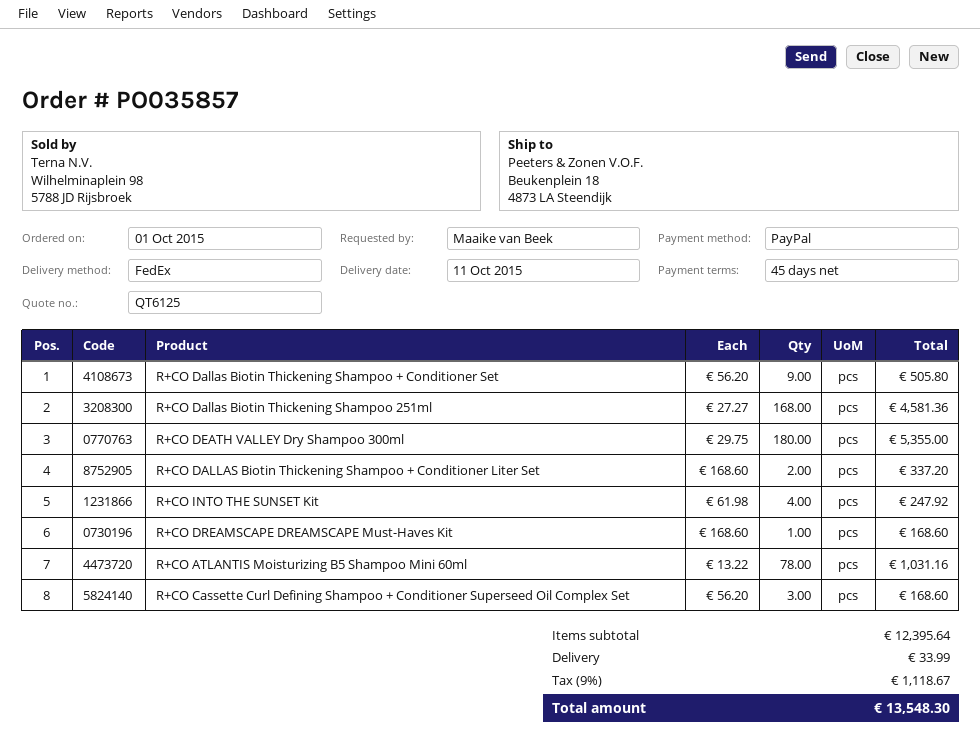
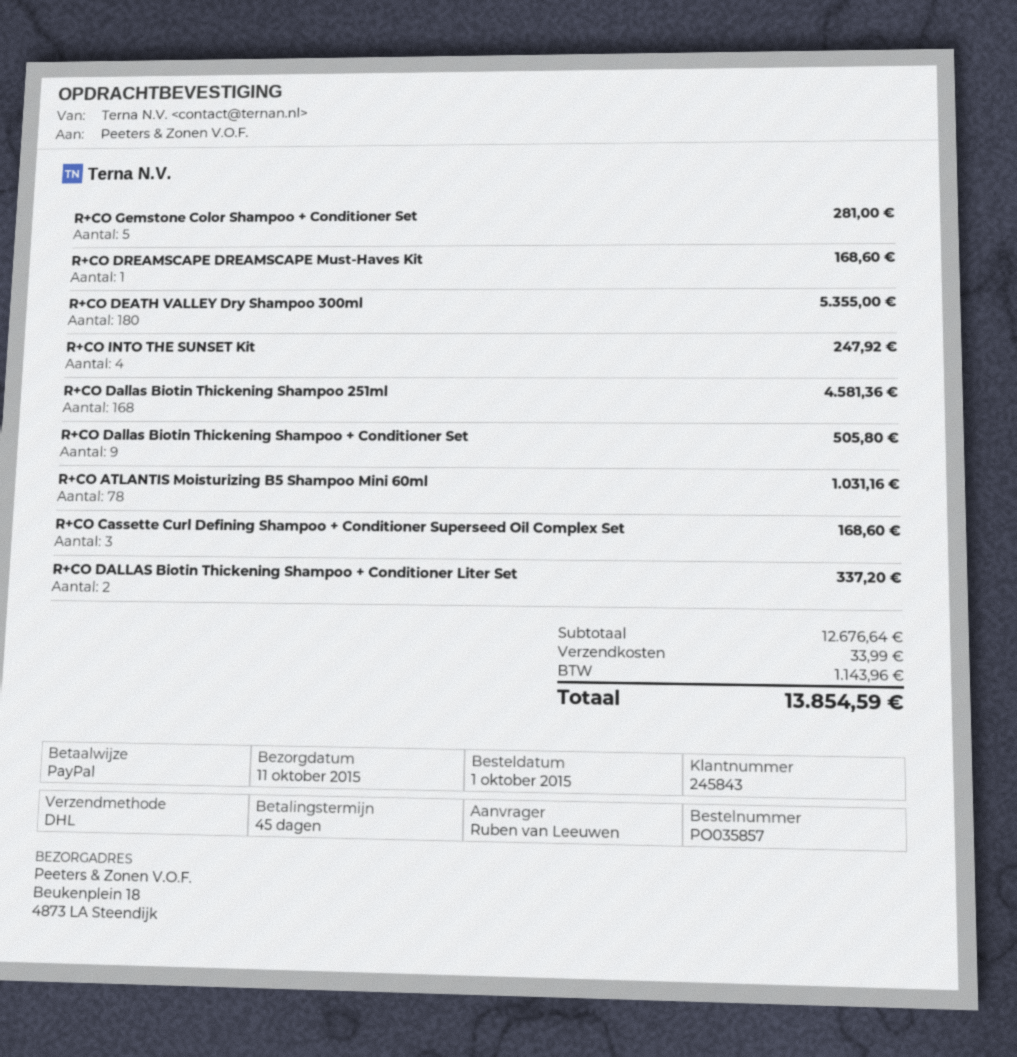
ordered by: Maaike van Beek -> Ruben van Leeuwen
shipping method: FedEx -> DHL
R+CO Gemstone Color Shampoo + Conditioner Set: none -> 5 for 281.00
subtotal: 12395.64 -> 12676.64
tax: 1118.67 -> 1143.96
total: 13548.30 -> 13854.59

